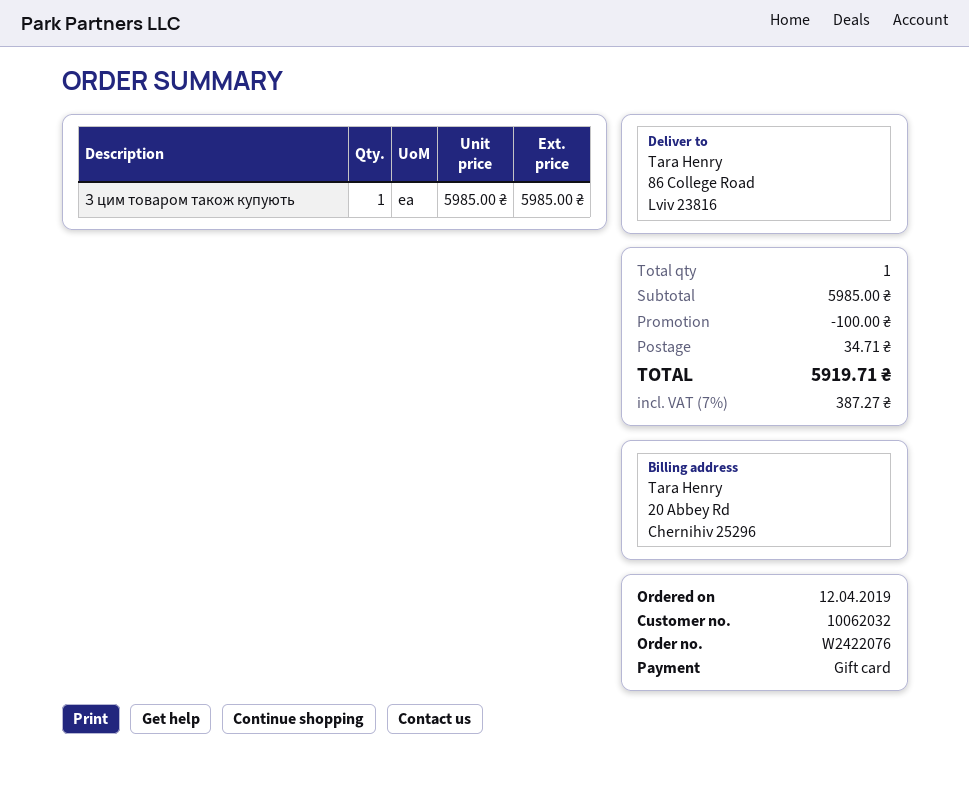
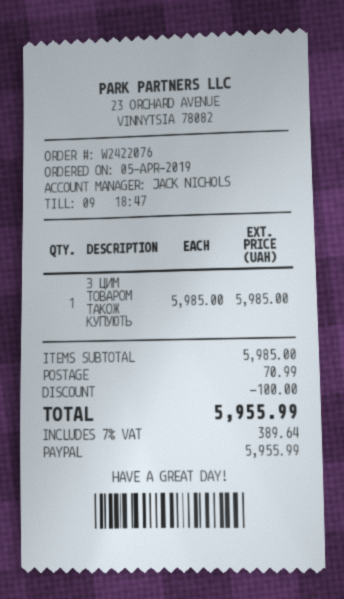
order date: 2019-04-12 -> 2019-04-05
payment method: gift card -> PayPal
shipping: 34.71 -> 70.99
tax: 7% = 387.27 -> 7% = 389.64
total: 5919.71 -> 5955.99

